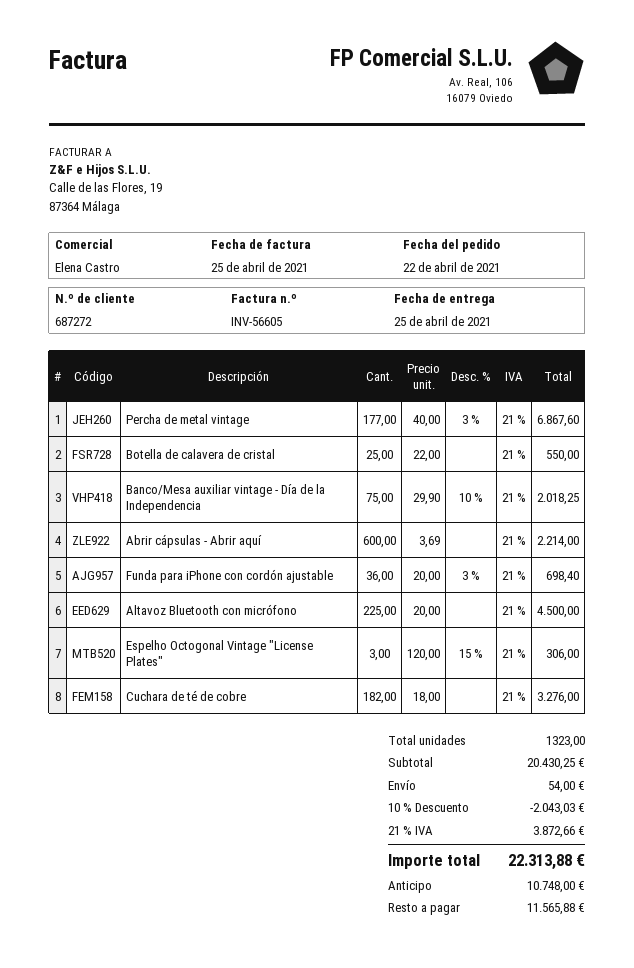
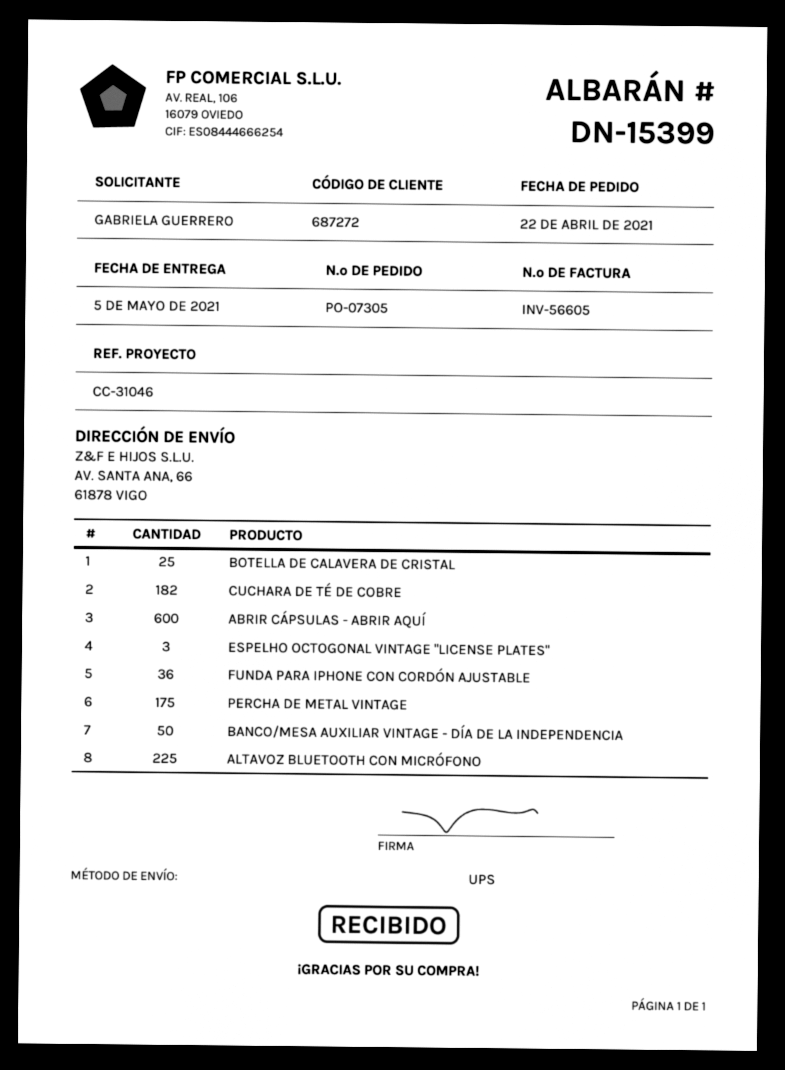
delivery date: 2021-04-25 -> 2021-05-05
Percha de metal vintage: 177 -> 175
Banco/Mesa auxiliar vintage - Día de la Independencia: 75 -> 50

